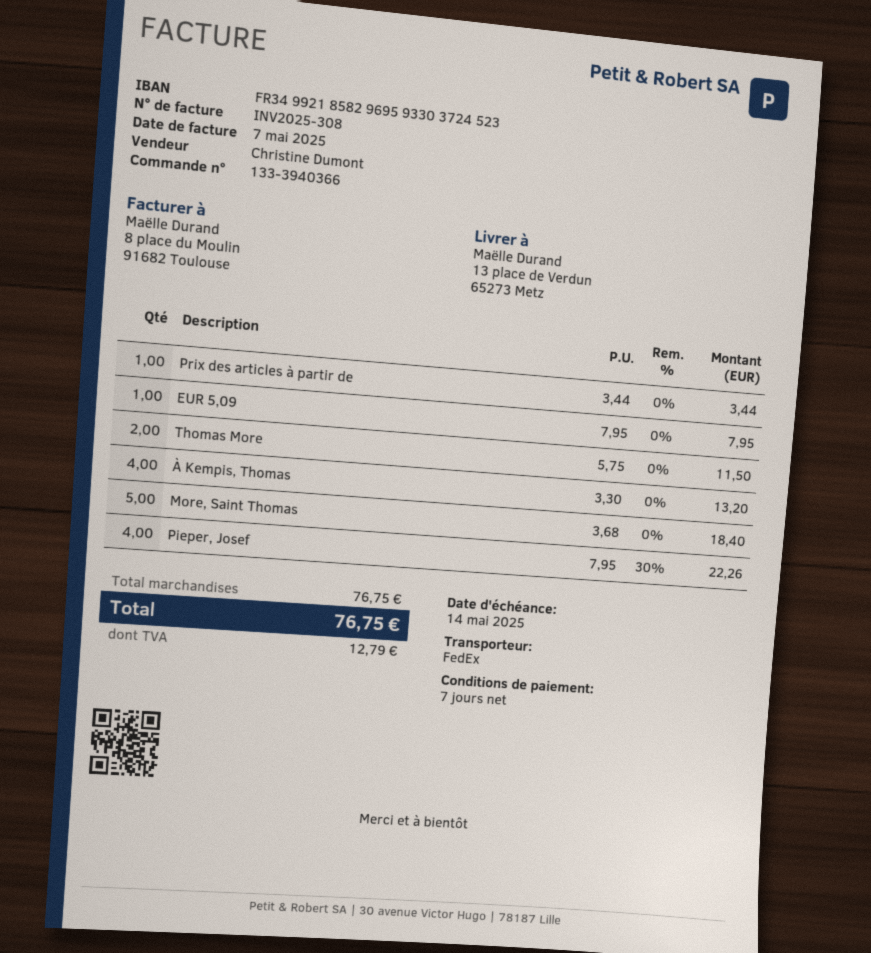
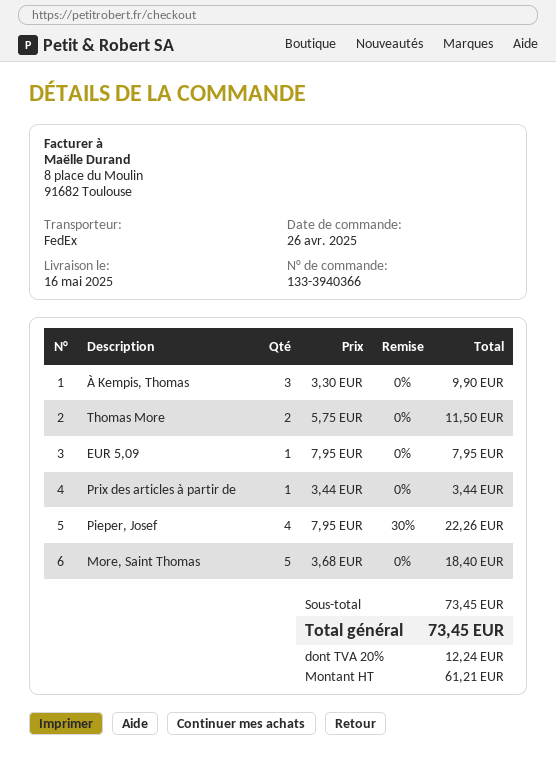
À Kempis, Thomas: 4 x 3.30 = 13.20 -> 3 x 3.30 = 9.90
subtotal: 76.75 -> 73.45
tax: 12.79 -> 12.24
total: 76.75 -> 73.45

